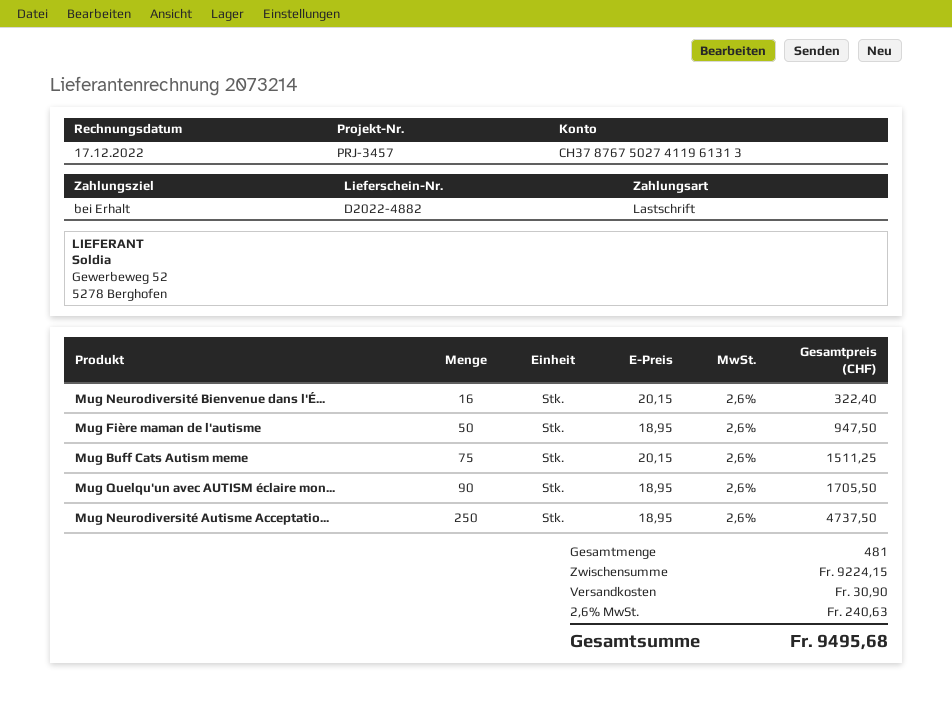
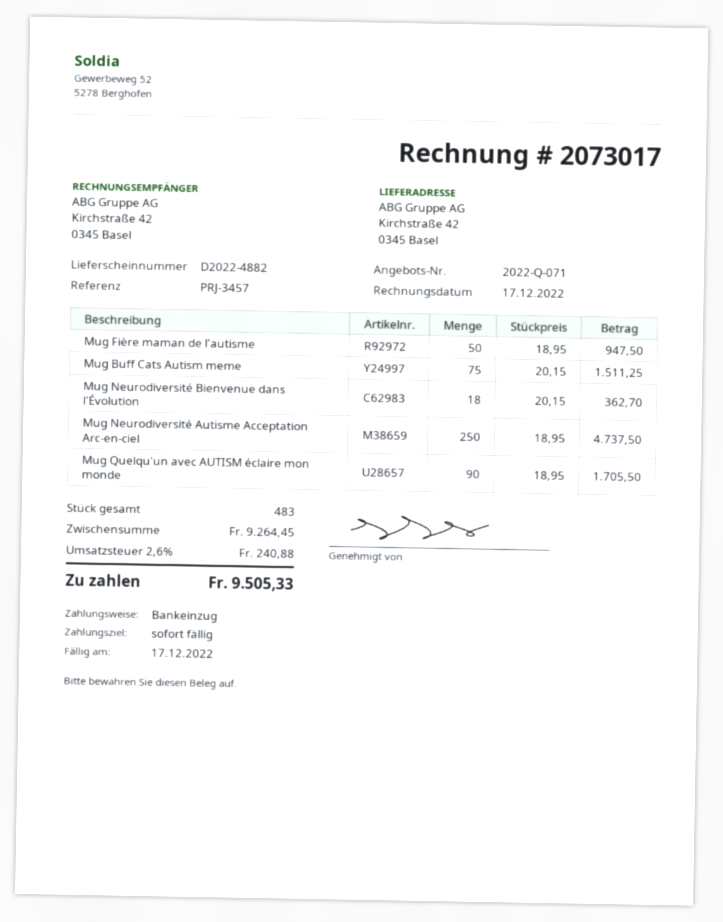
invoice number: 2073214 -> 2073017
Mug Neurodiversité Bienvenue dans l'É...: 16 x 20.15 = 322.40 -> 18 x 20.15 = 362.70
total quantity: 481 -> 483
subtotal: 9224.15 -> 9264.45
shipping: 30.90 -> none
tax: 2.6% = 240.63 -> 2.6% = 240.88
total: 9495.68 -> 9505.33

